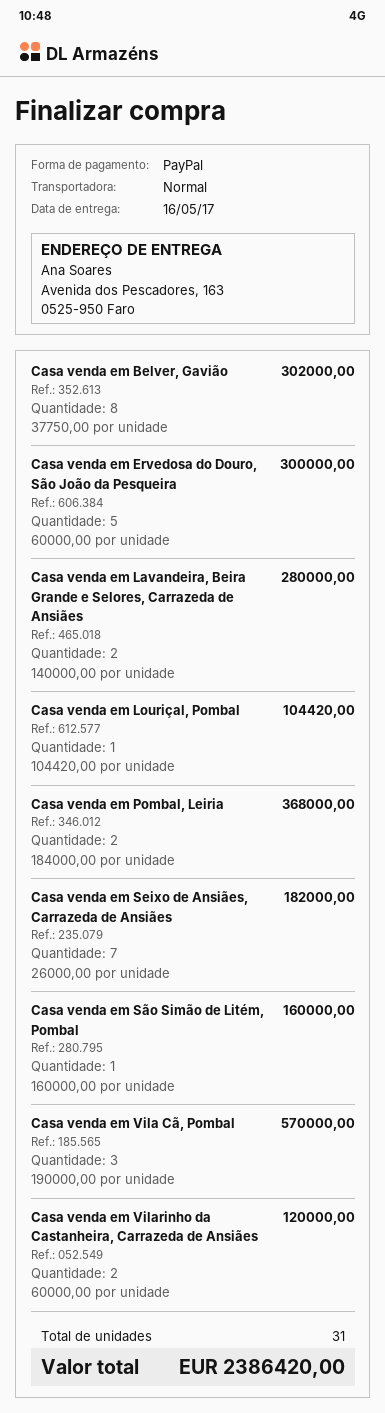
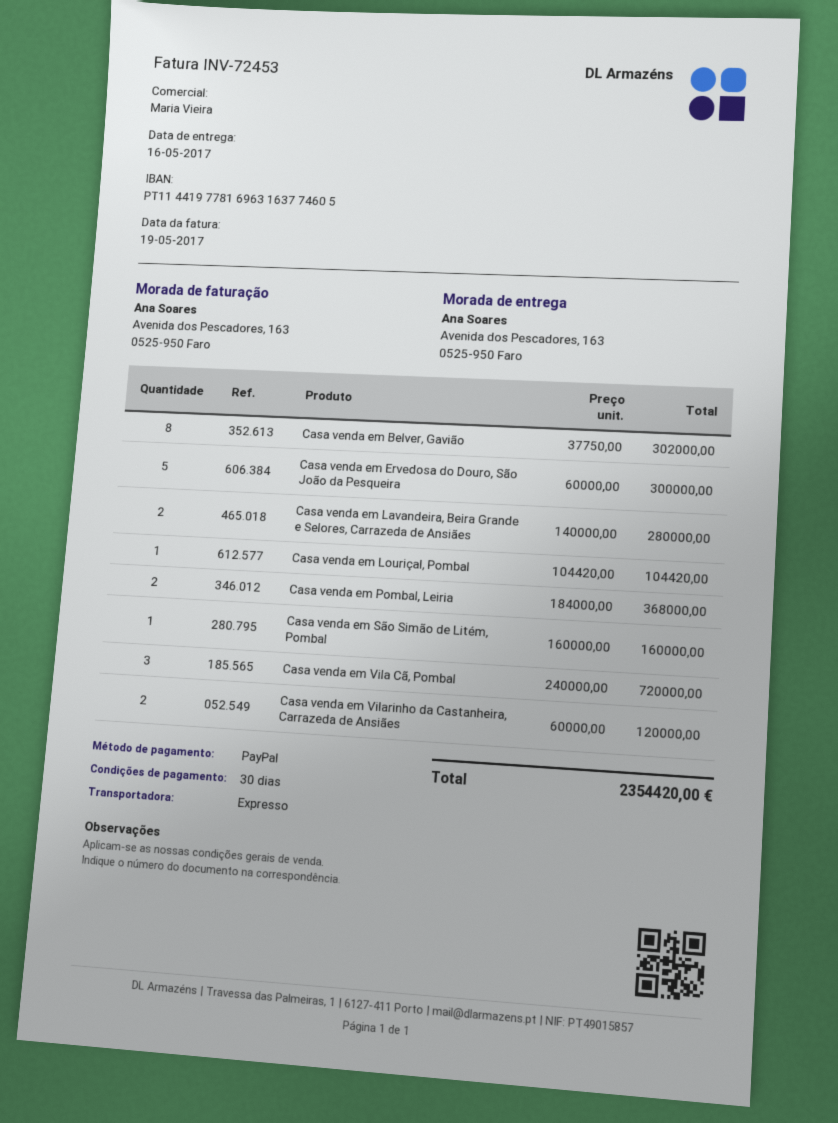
shipping method: standard -> express
Casa venda em Seixo de Ansiães, Carrazeda de Ansiães: 7 x 26000.00 = 182000.00 -> none
Casa venda em Vila Cã, Pombal: 3 x 190000.00 = 570000.00 -> 3 x 240000.00 = 720000.00
total: 2386420.00 -> 2354420.00

